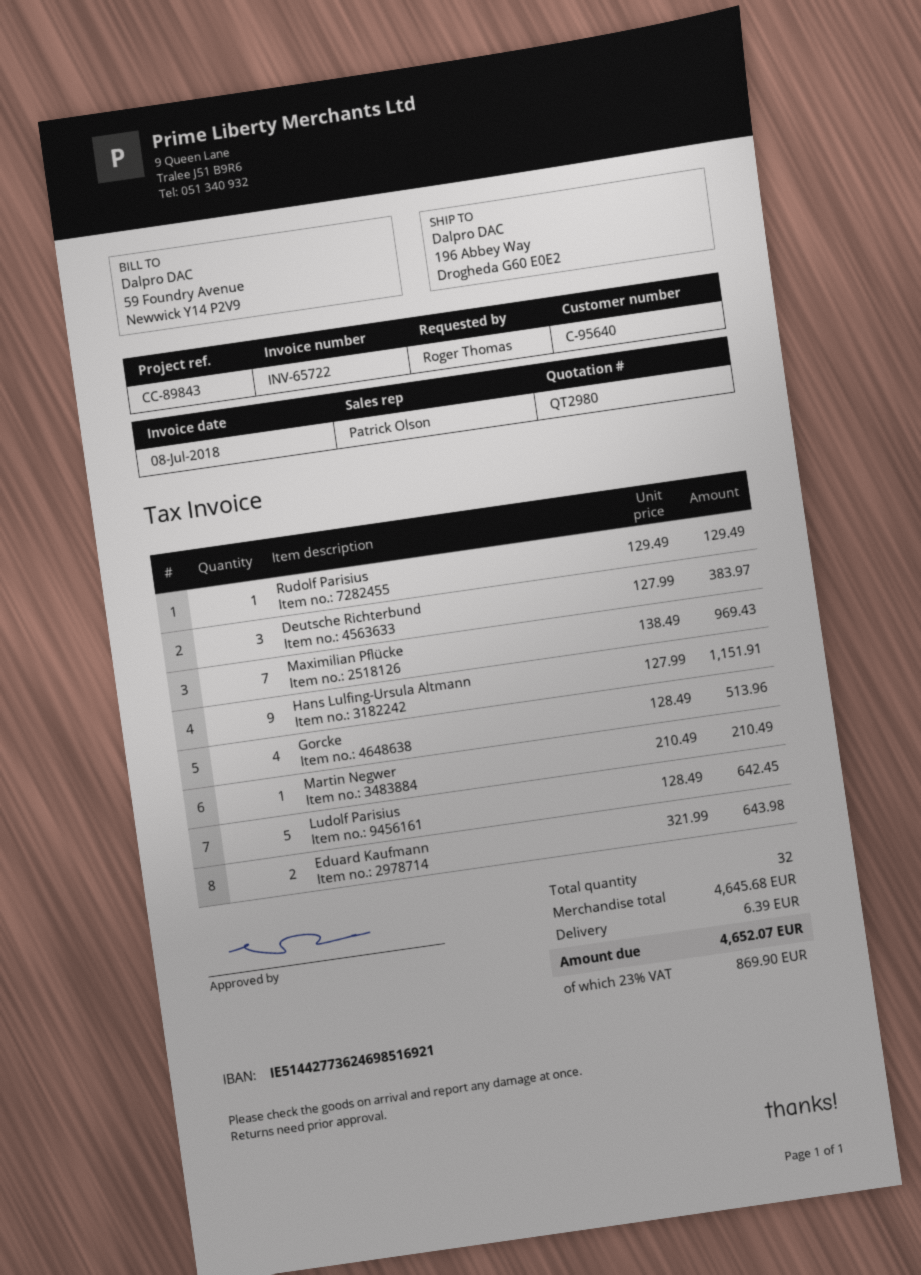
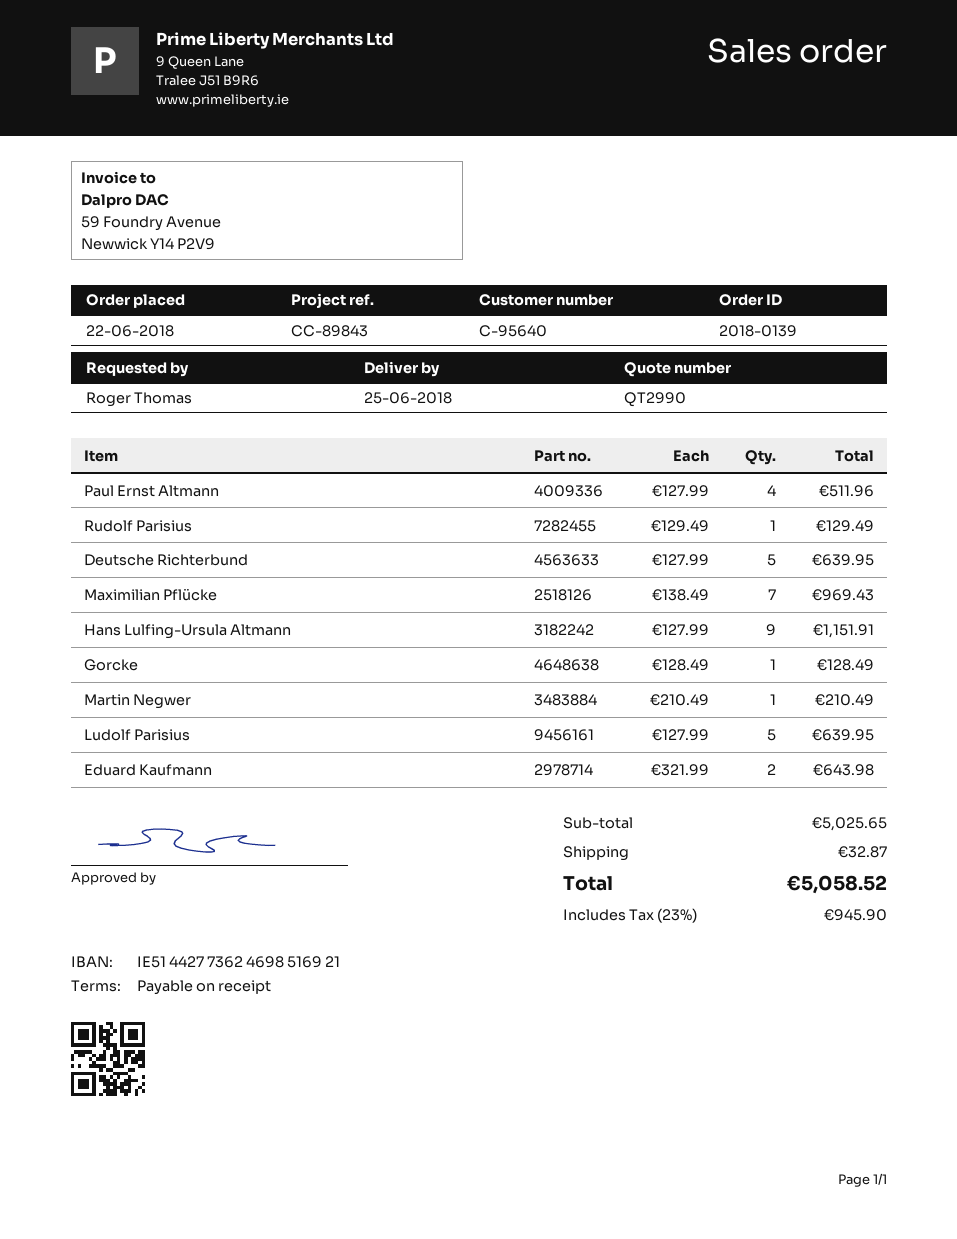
quote number: QT2980 -> QT2990
Deutsche Richterbund: 3 x 127.99 = 383.97 -> 5 x 127.99 = 639.95
Gorcke: 4 x 128.49 = 513.96 -> 1 x 128.49 = 128.49
Ludolf Parisius: 5 x 128.49 = 642.45 -> 5 x 127.99 = 639.95
Paul Ernst Altmann: none -> 4 x 127.99 = 511.96
subtotal: 4645.68 -> 5025.65
shipping: 6.39 -> 32.87
tax: 23% = 869.90 -> 23% = 945.90
total: 4652.07 -> 5058.52

